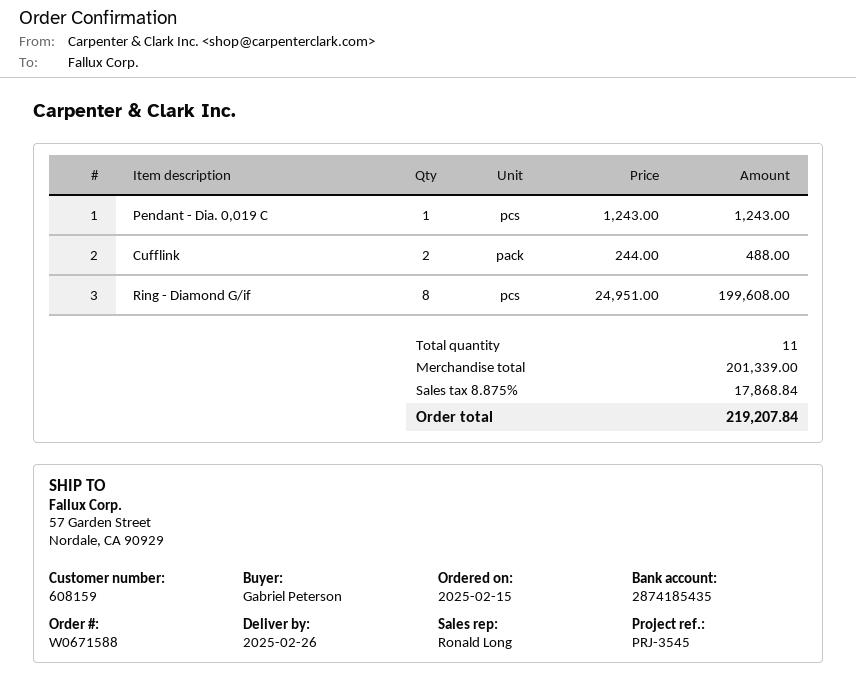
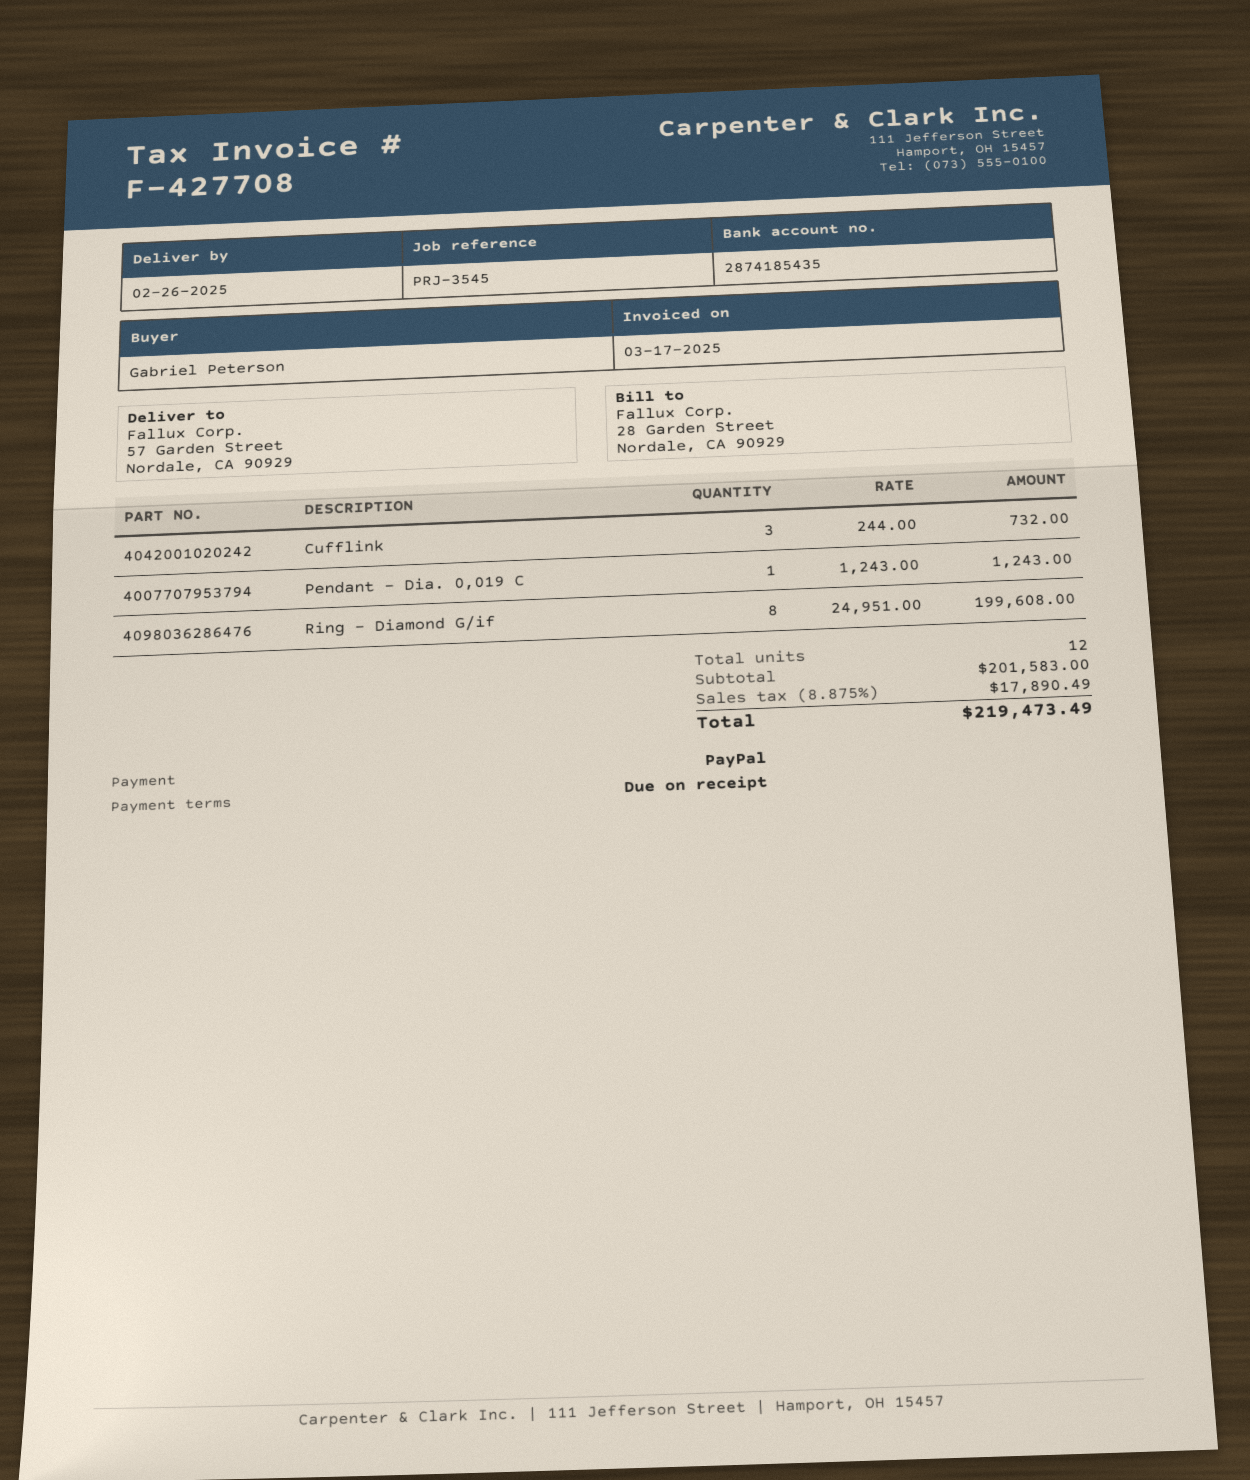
Cufflink: 2 x 244.00 = 488.00 -> 3 x 244.00 = 732.00
total quantity: 11 -> 12
subtotal: 201339.00 -> 201583.00
tax: 8.875% = 17868.84 -> 8.875% = 17890.49
total: 219207.84 -> 219473.49

